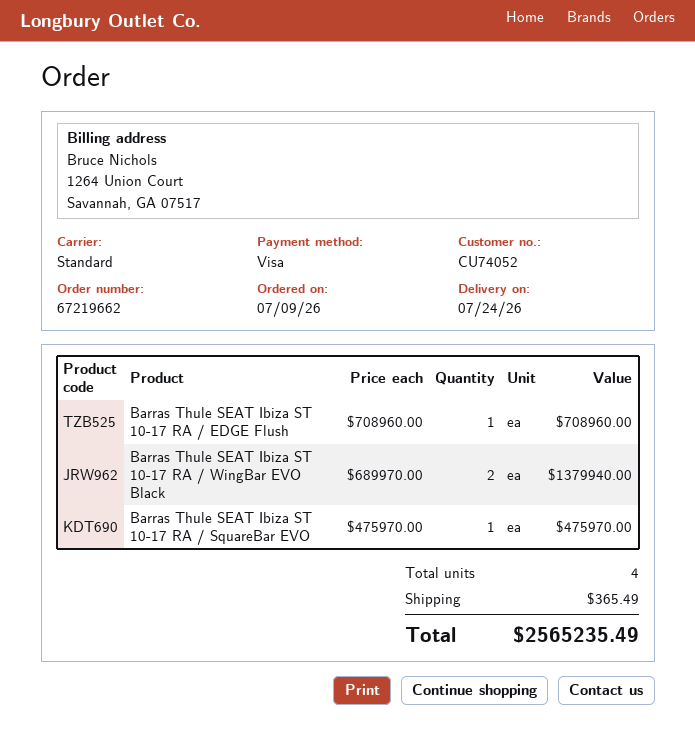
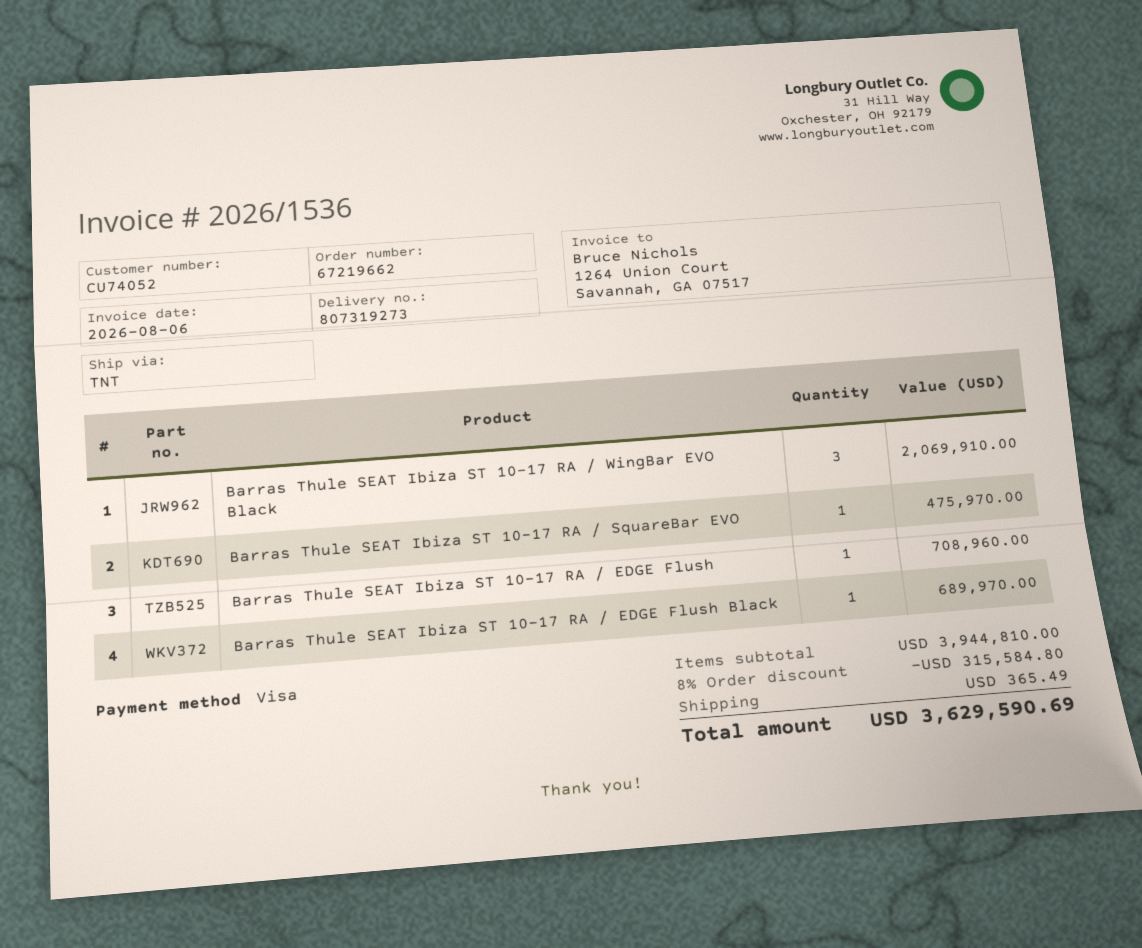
shipping method: standard -> TNT
Barras Thule SEAT Ibiza ST 10-17 RA / WingBar EVO Black: 2 for 1379940.00 -> 3 for 2069910.00
Barras Thule SEAT Ibiza ST 10-17 RA / EDGE Flush Black: none -> 1 for 689970.00
discount: none -> 8% = 315584.80
total: 2565235.49 -> 3629590.69

